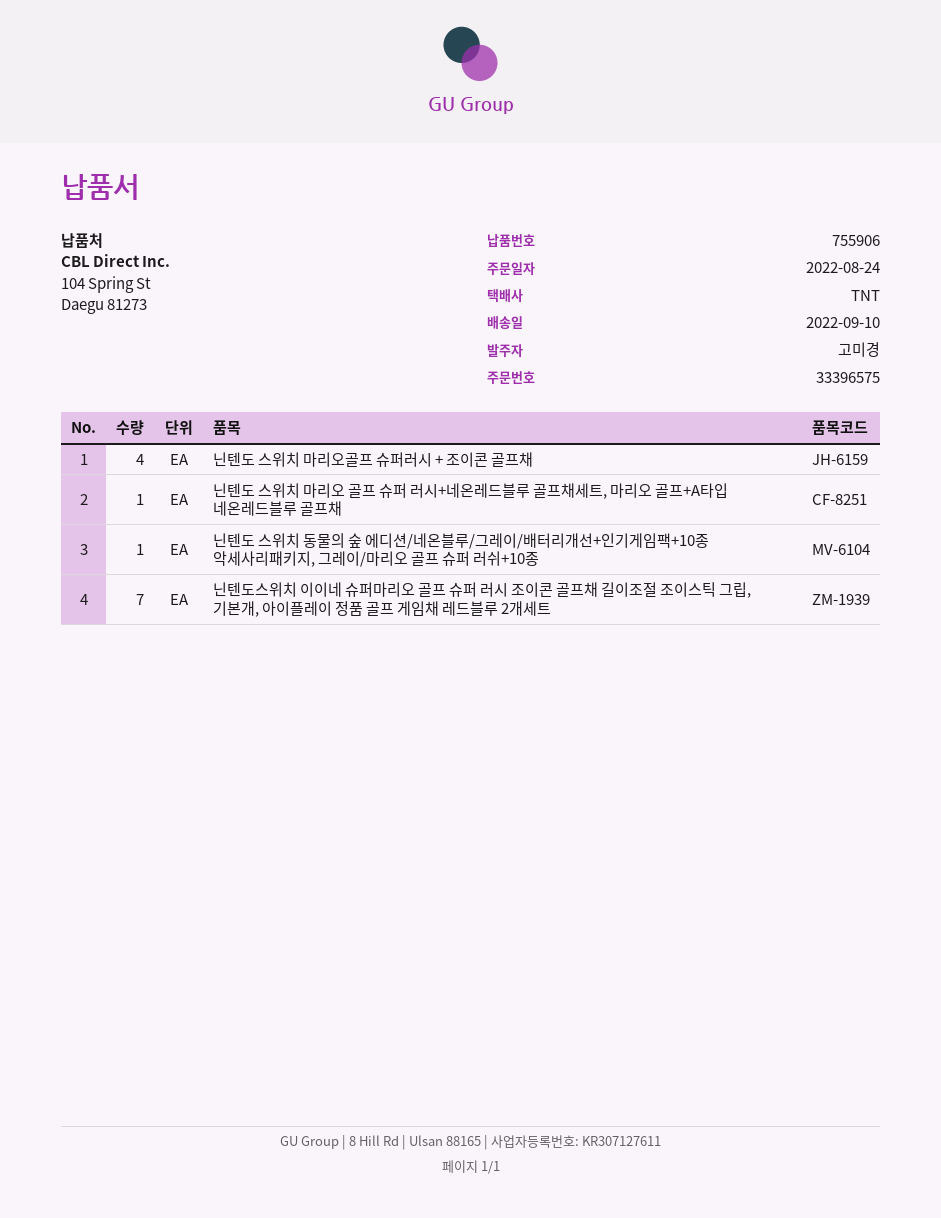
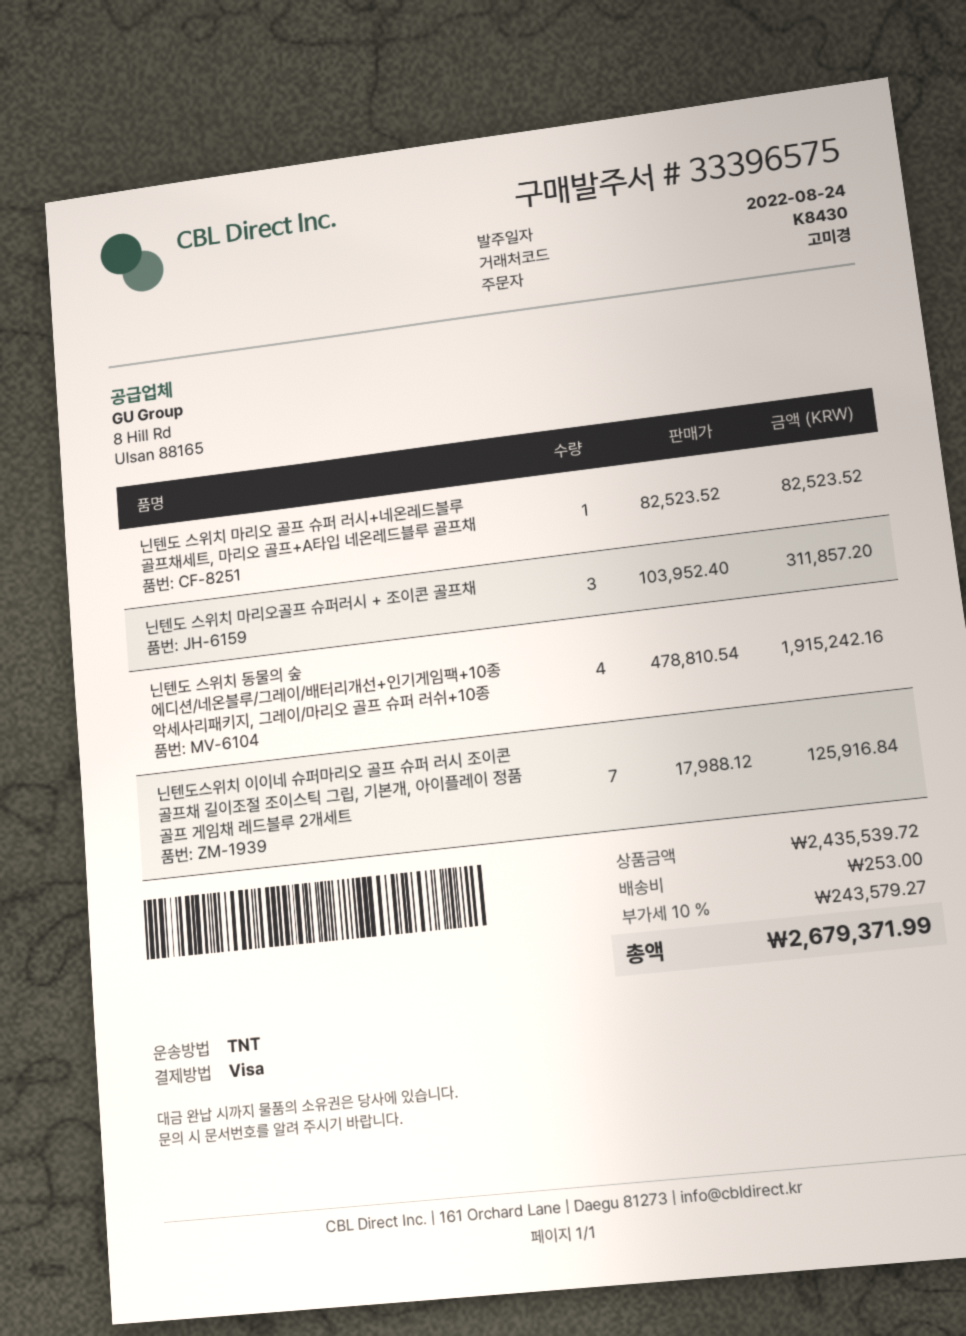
닌텐도 스위치 마리오골프 슈퍼러시 + 조이콘 골프채: 4 -> 3
닌텐도 스위치 동물의 숲 에디션/네온블루/그레이/배터리개선+인기게임팩+10종 악세사리패키지, 그레이/마리오 골프 슈퍼 러쉬+10종: 1 -> 4

